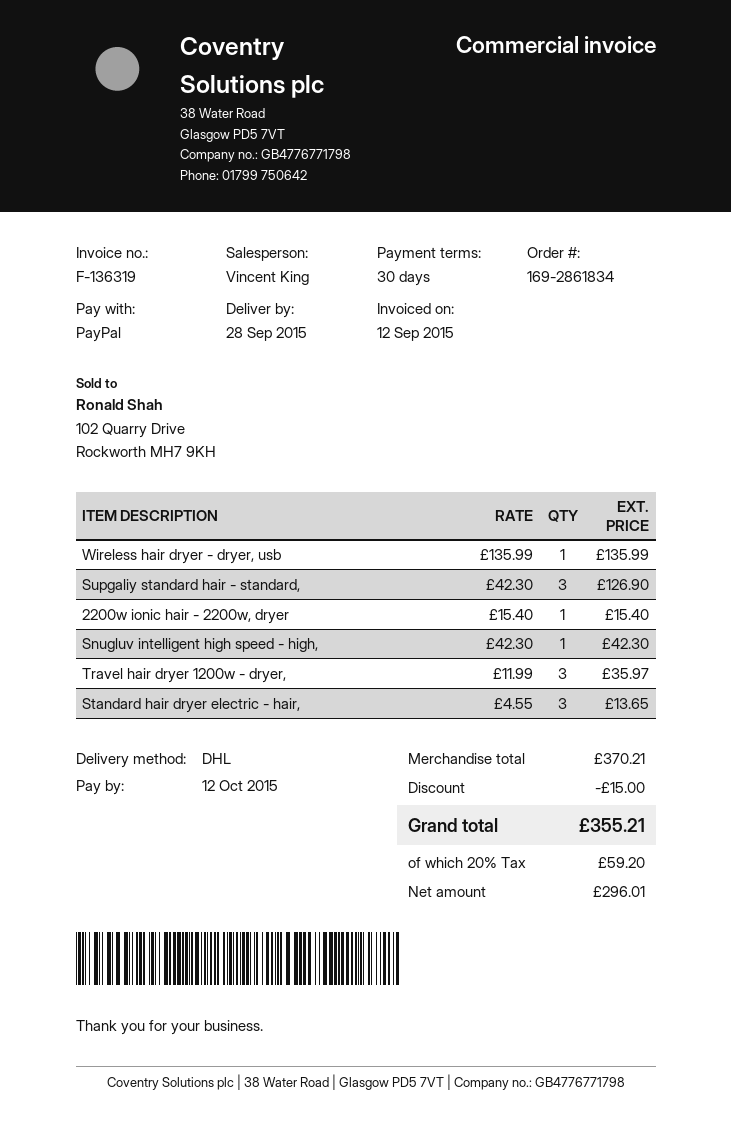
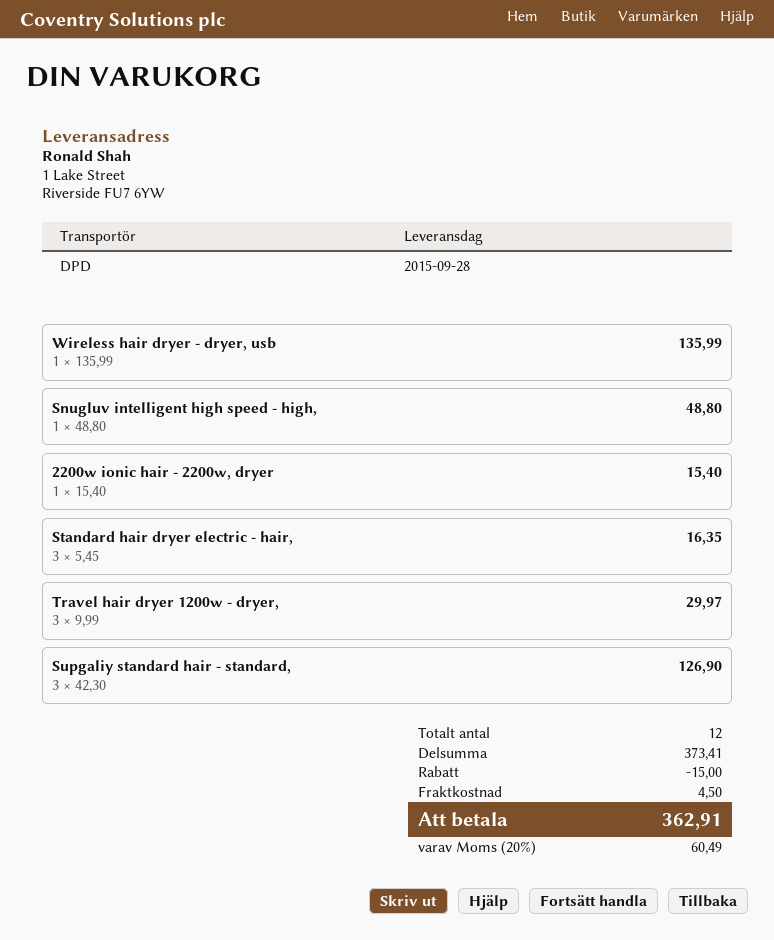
shipping method: DHL -> DPD
Snugluv intelligent high speed - high,: 1 x 42.30 = 42.30 -> 1 x 48.80 = 48.80
Travel hair dryer 1200w - dryer,: 3 x 11.99 = 35.97 -> 3 x 9.99 = 29.97
Standard hair dryer electric - hair,: 3 x 4.55 = 13.65 -> 3 x 5.45 = 16.35
subtotal: 370.21 -> 373.41
shipping: none -> 4.50
tax: 20% = 59.20 -> 20% = 60.49
total: 355.21 -> 362.91

